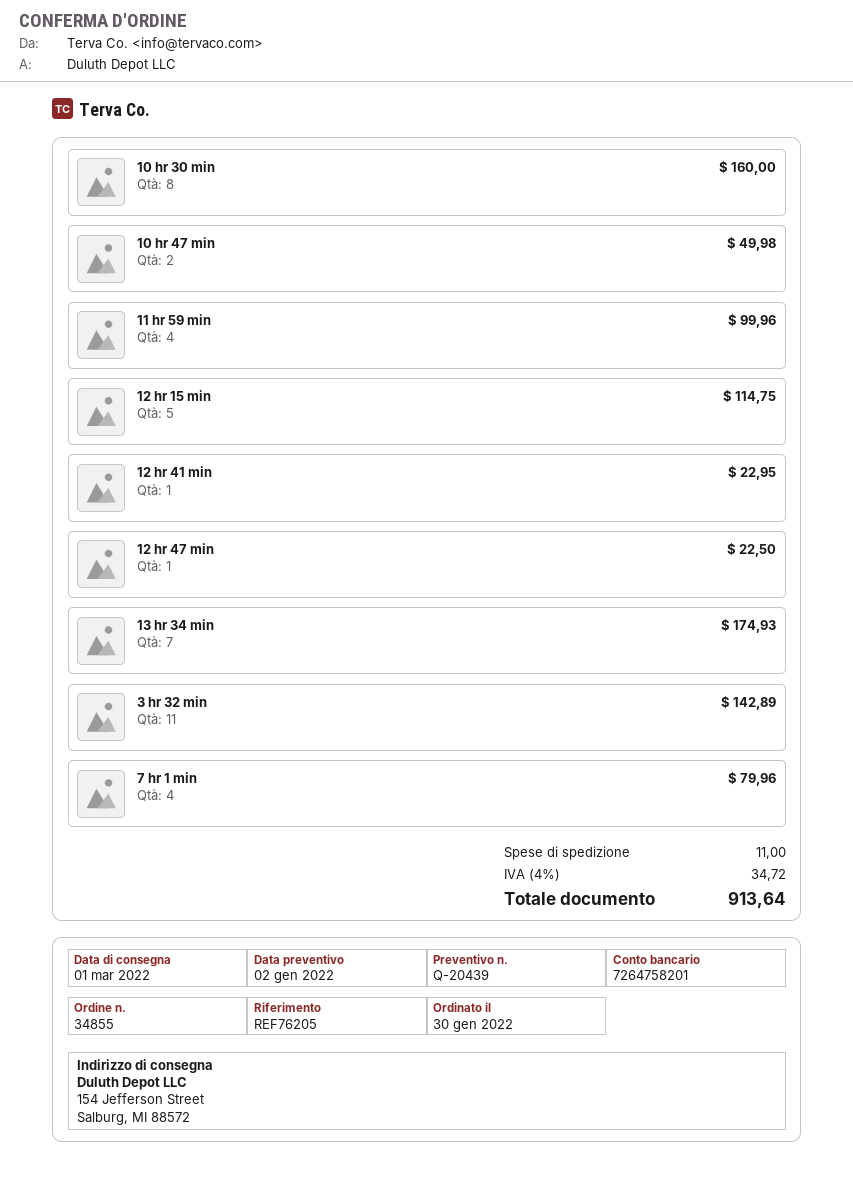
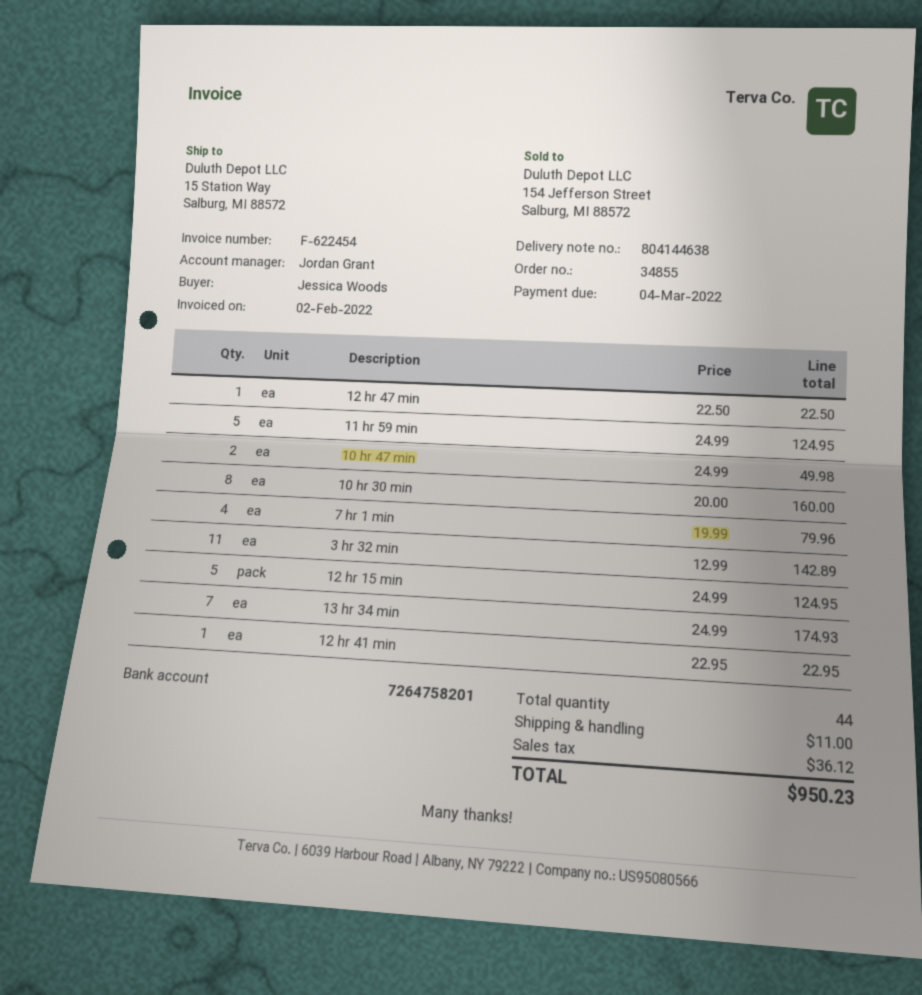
ship to: 154 Jefferson Street, Salburg, MI 88572 -> 15 Station Way, Salburg, MI 88572
11 hr 59 min: 4 for 99.96 -> 5 for 124.95
12 hr 15 min: 5 for 114.75 -> 5 for 124.95
tax: 34.72 -> 36.12
total: 913.64 -> 950.23

